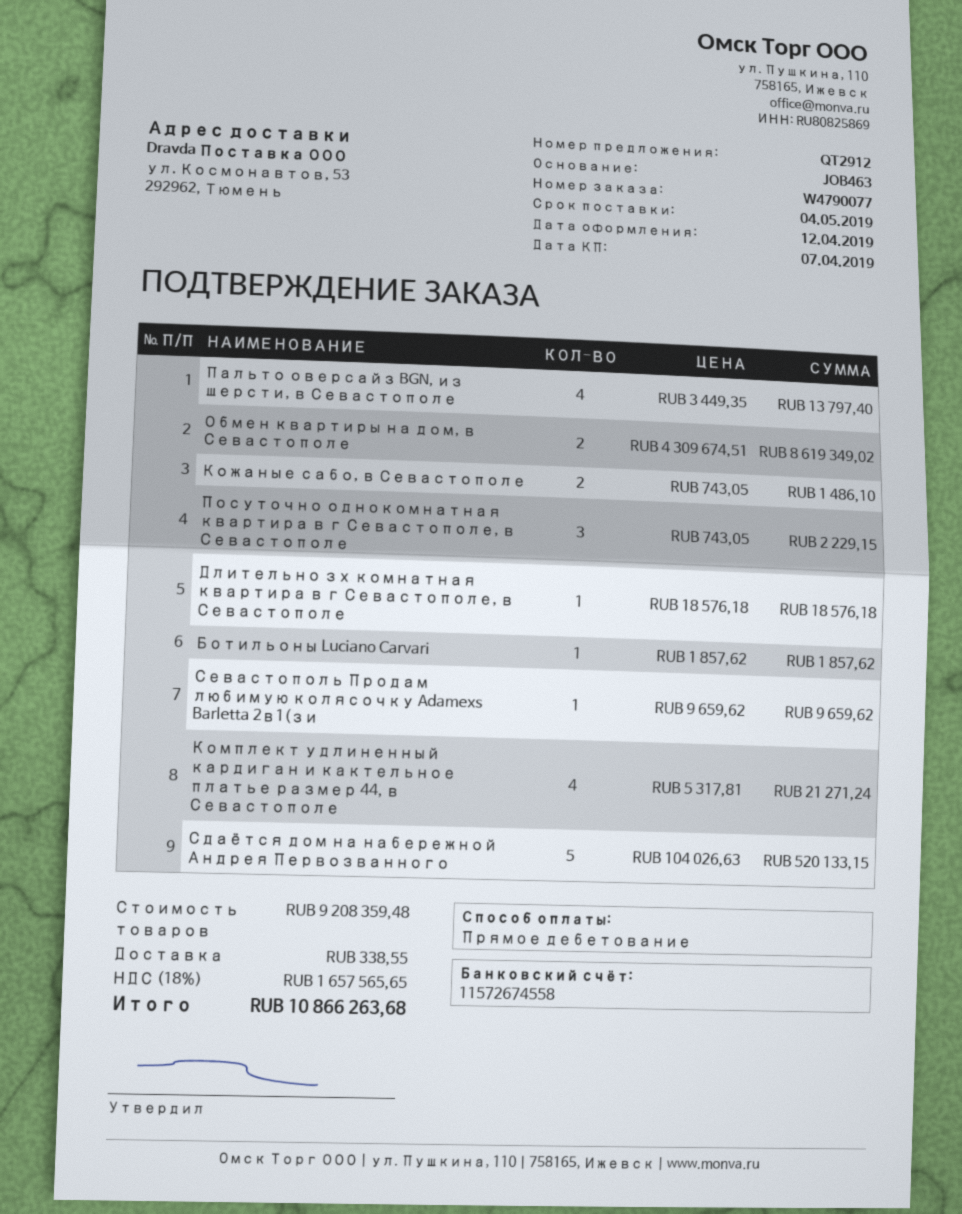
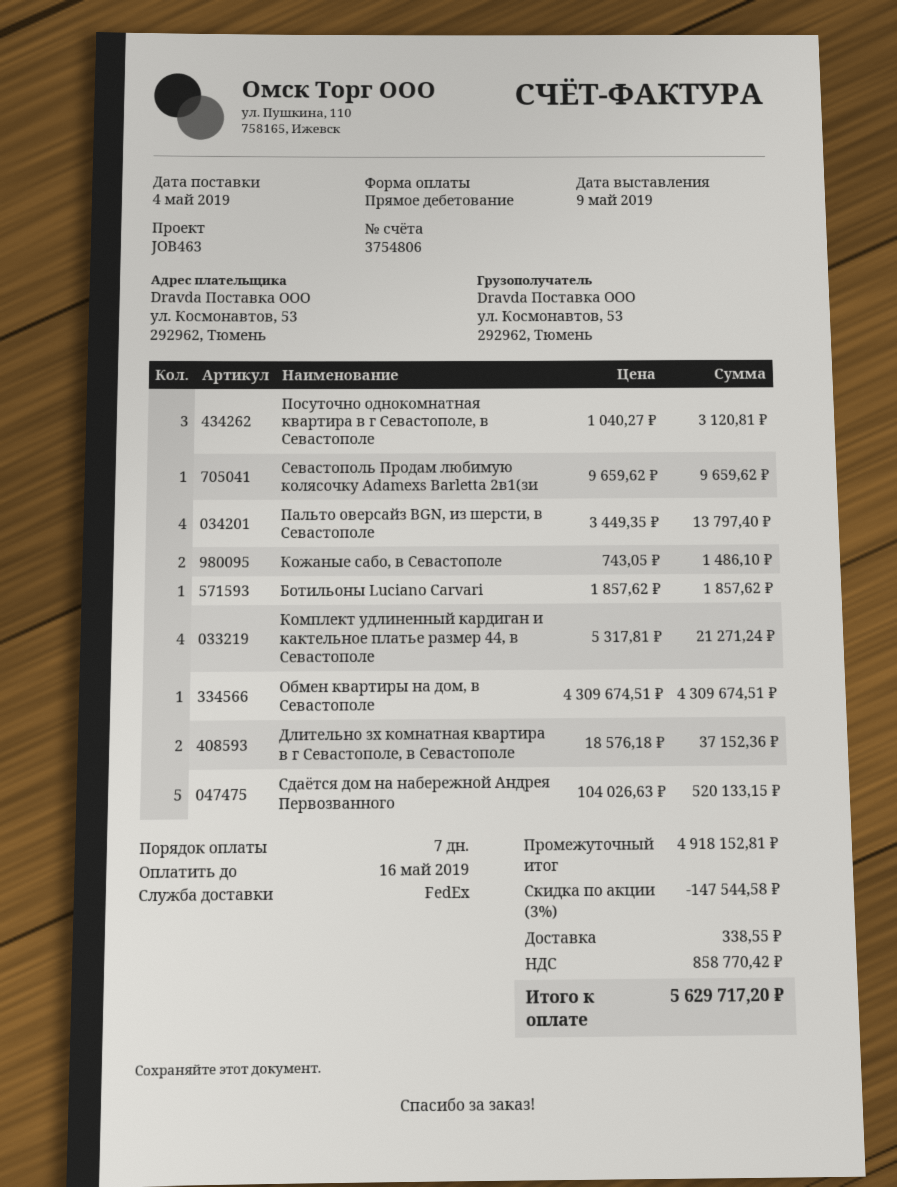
Обмен квартиры на дом, в Севастополе: 2 x 4309674.51 = 8619349.02 -> 1 x 4309674.51 = 4309674.51
Посуточно однокомнатная квартира в г Севастополе, в Севастополе: 3 x 743.05 = 2229.15 -> 3 x 1040.27 = 3120.81
Длительно зх комнатная квартира в г Севастополе, в Севастополе: 1 x 18576.18 = 18576.18 -> 2 x 18576.18 = 37152.36
subtotal: 9208359.48 -> 4918152.81
discount: none -> 3% = 147544.58
tax: 1657565.65 -> 858770.42
total: 10866263.68 -> 5629717.20

